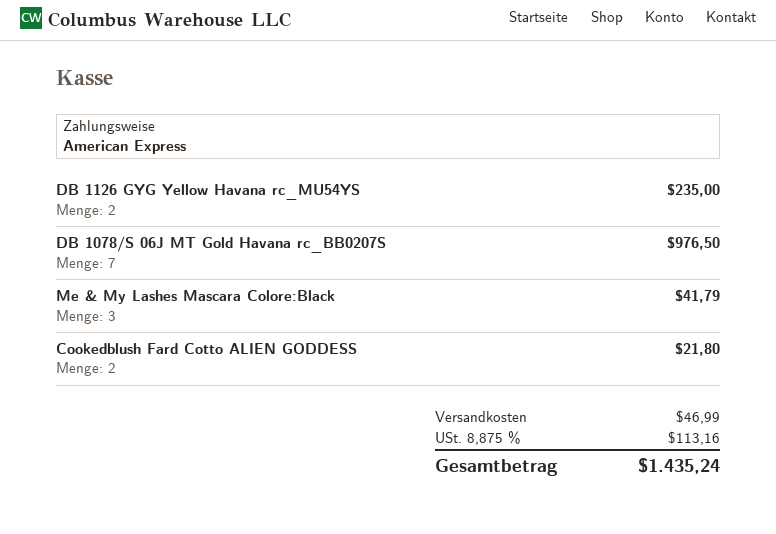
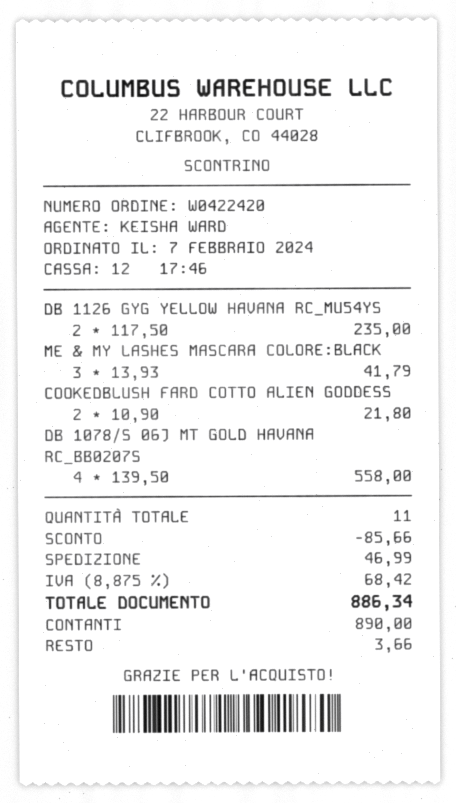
payment method: American Express -> cash
DB 1078/S 06J MT Gold Havana rc_BB0207S: 7 for 976.50 -> 4 for 558.00
discount: none -> 85.66
tax: 8.875% = 113.16 -> 8.875% = 68.42
total: 1435.24 -> 886.34

